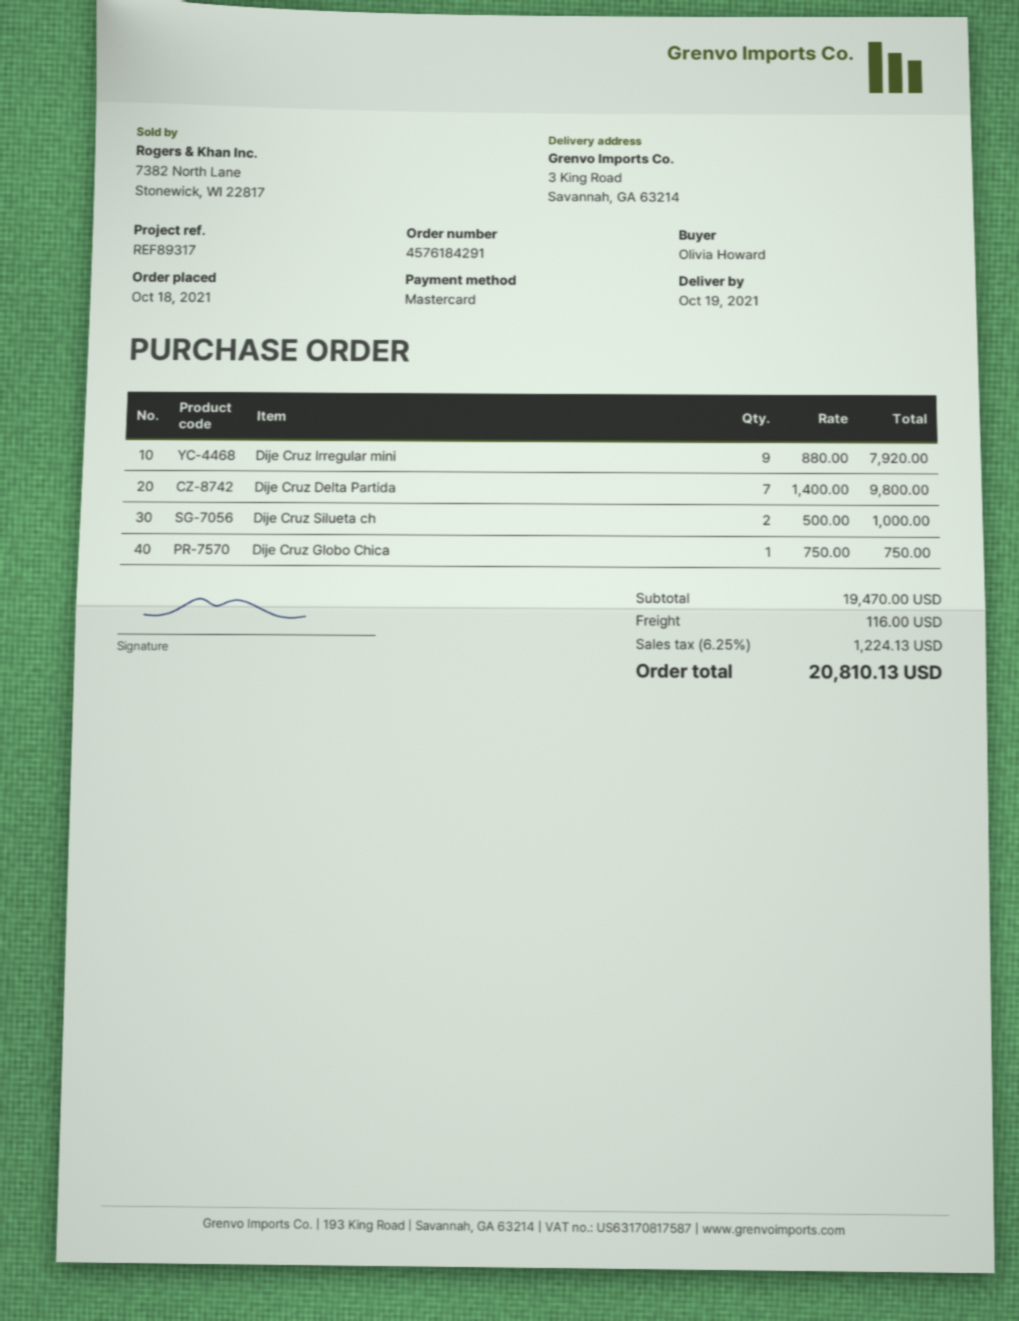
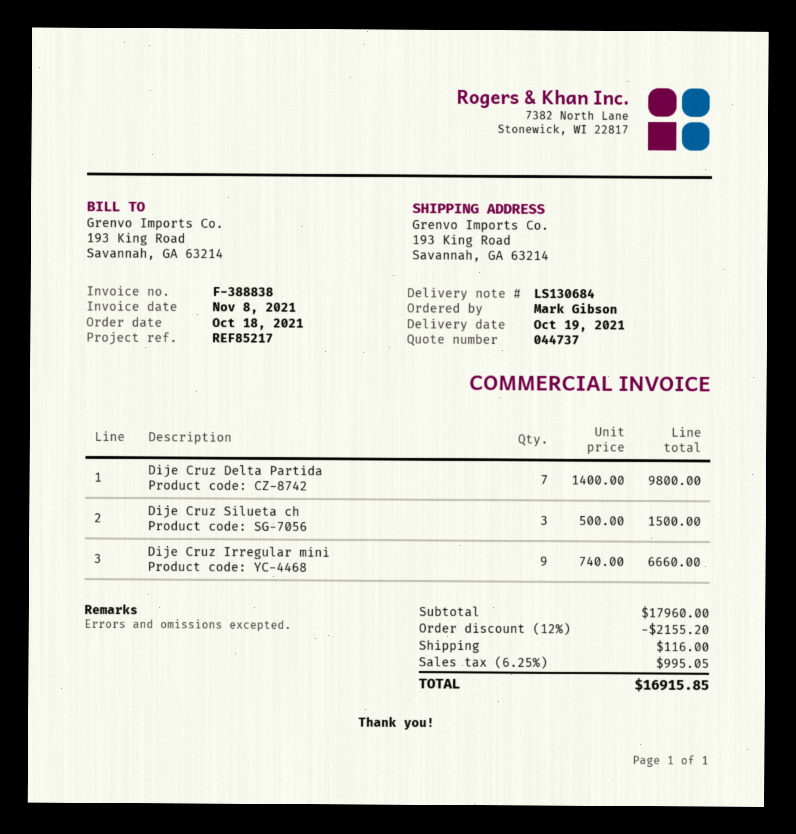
reference: REF89317 -> REF85217
ordered by: Olivia Howard -> Mark Gibson
ship to: 3 King Road, Savannah, GA 63214 -> 193 King Road, Savannah, GA 63214
Dije Cruz Irregular mini: 9 x 880.00 = 7920.00 -> 9 x 740.00 = 6660.00
Dije Cruz Silueta ch: 2 x 500.00 = 1000.00 -> 3 x 500.00 = 1500.00
Dije Cruz Globo Chica: 1 x 750.00 = 750.00 -> none
subtotal: 19470.00 -> 17960.00
discount: none -> 12% = 2155.20
tax: 6.25% = 1224.13 -> 6.25% = 995.05
total: 20810.13 -> 16915.85

